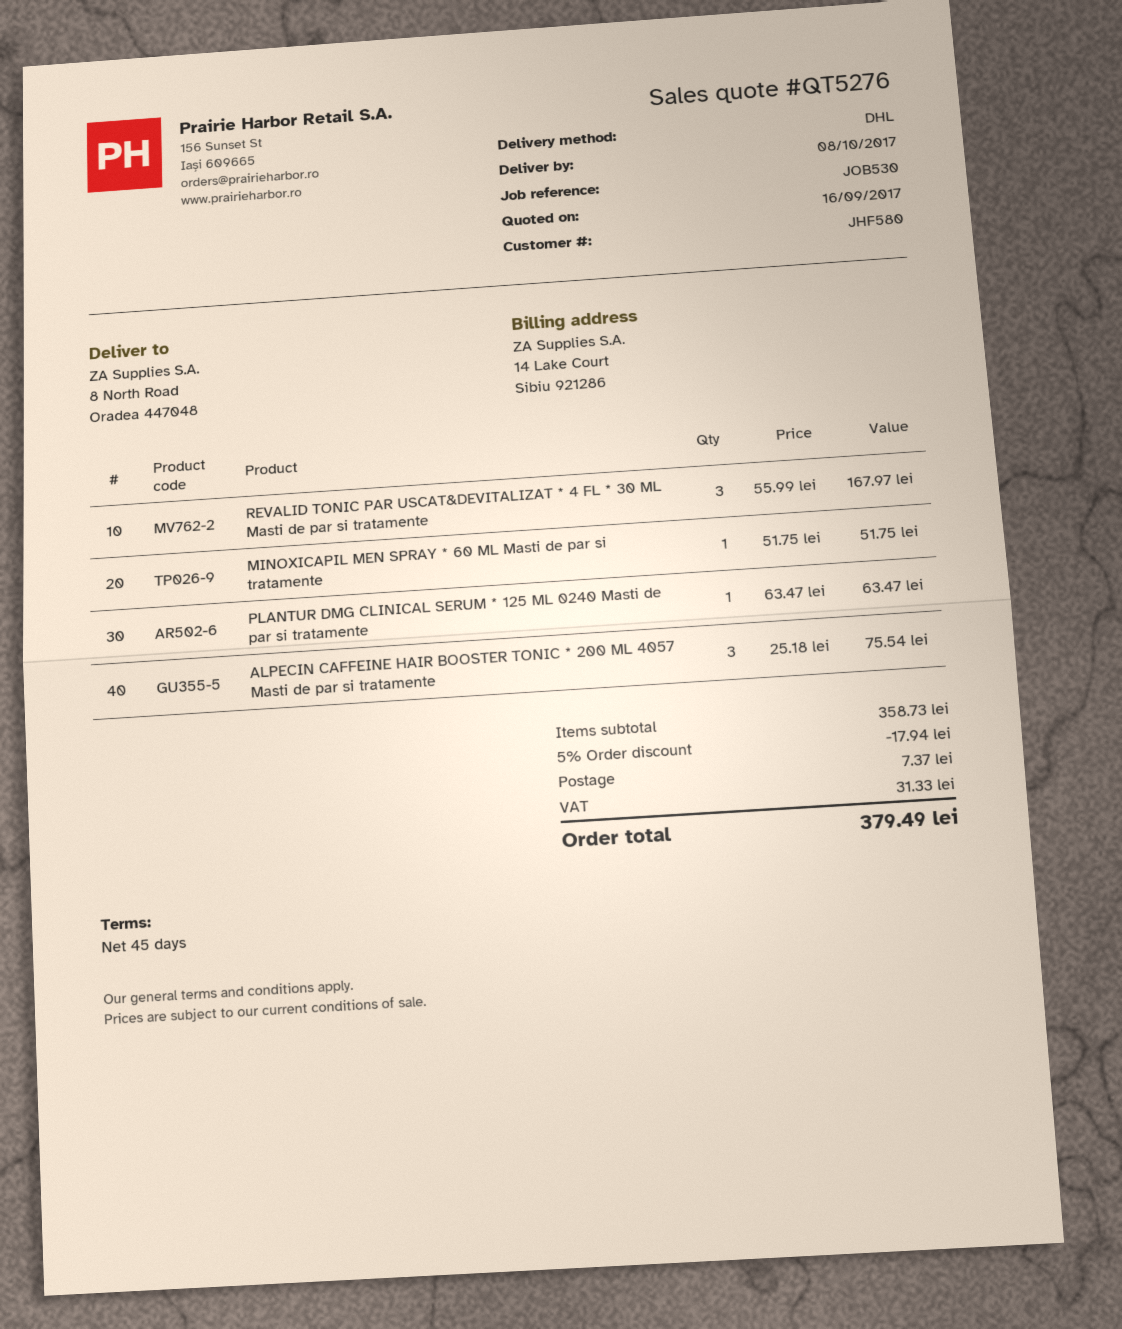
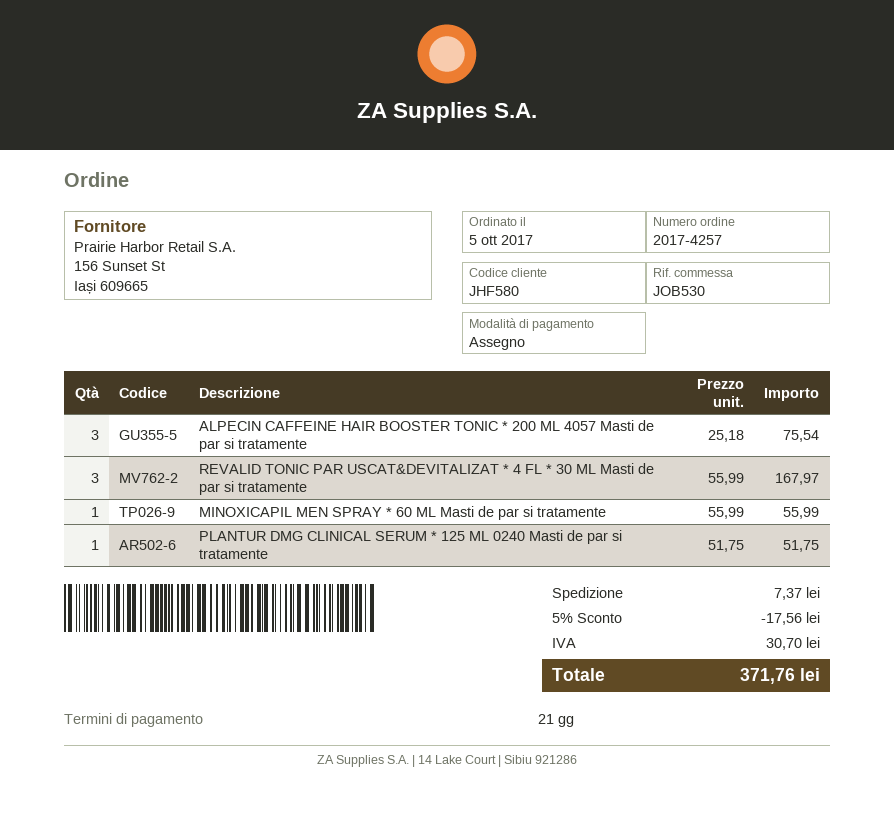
payment terms: 45 days -> 21 days
MINOXICAPIL MEN SPRAY * 60 ML Masti de par si tratamente: 1 x 51.75 = 51.75 -> 1 x 55.99 = 55.99
PLANTUR DMG CLINICAL SERUM * 125 ML 0240 Masti de par si tratamente: 1 x 63.47 = 63.47 -> 1 x 51.75 = 51.75
discount: 5% = 17.94 -> 5% = 17.56
tax: 31.33 -> 30.70
total: 379.49 -> 371.76

